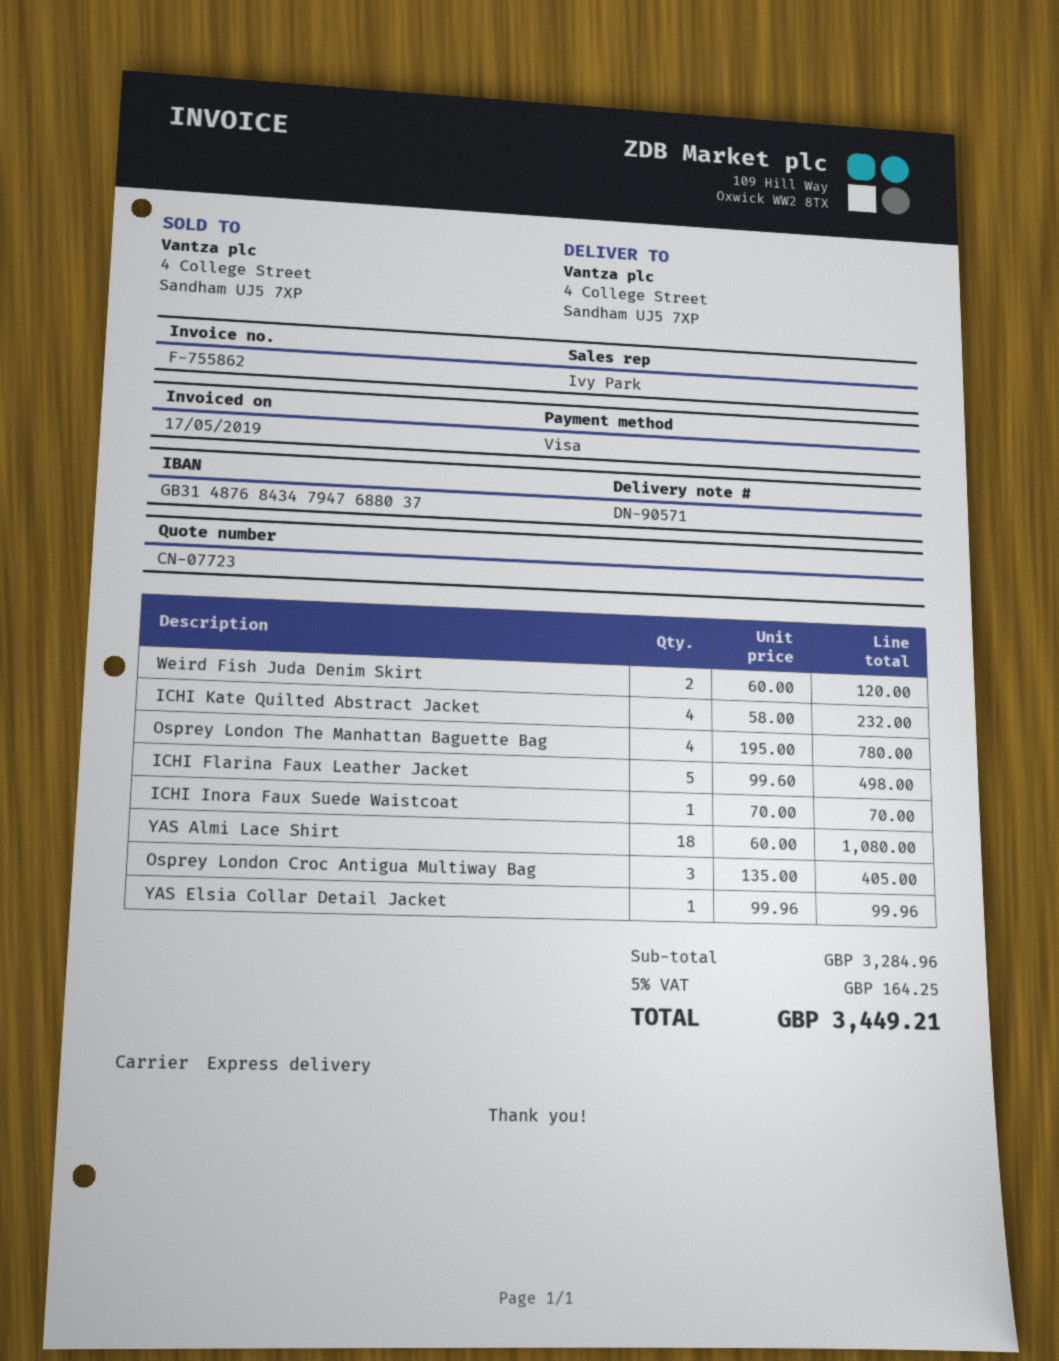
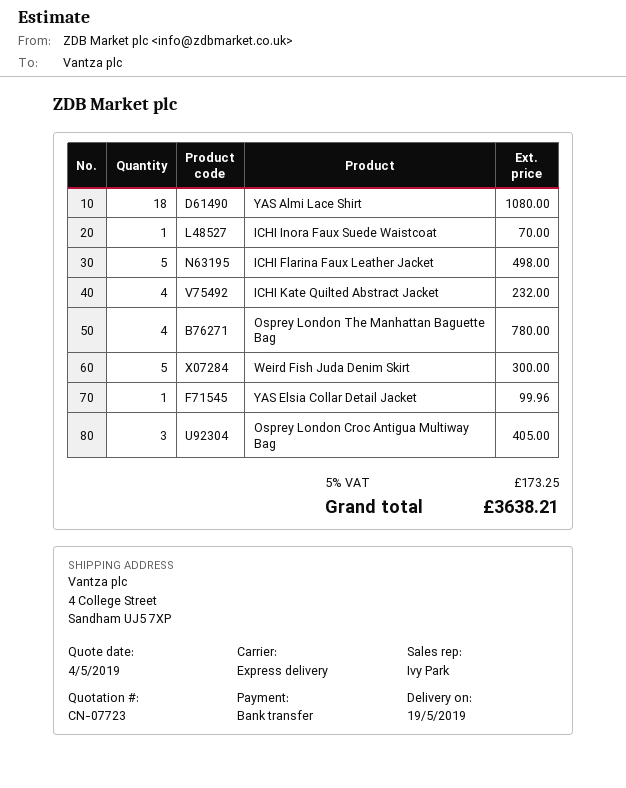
payment method: Visa -> bank transfer
Weird Fish Juda Denim Skirt: 2 for 120.00 -> 5 for 300.00
tax: 5% = 164.25 -> 5% = 173.25
total: 3449.21 -> 3638.21

